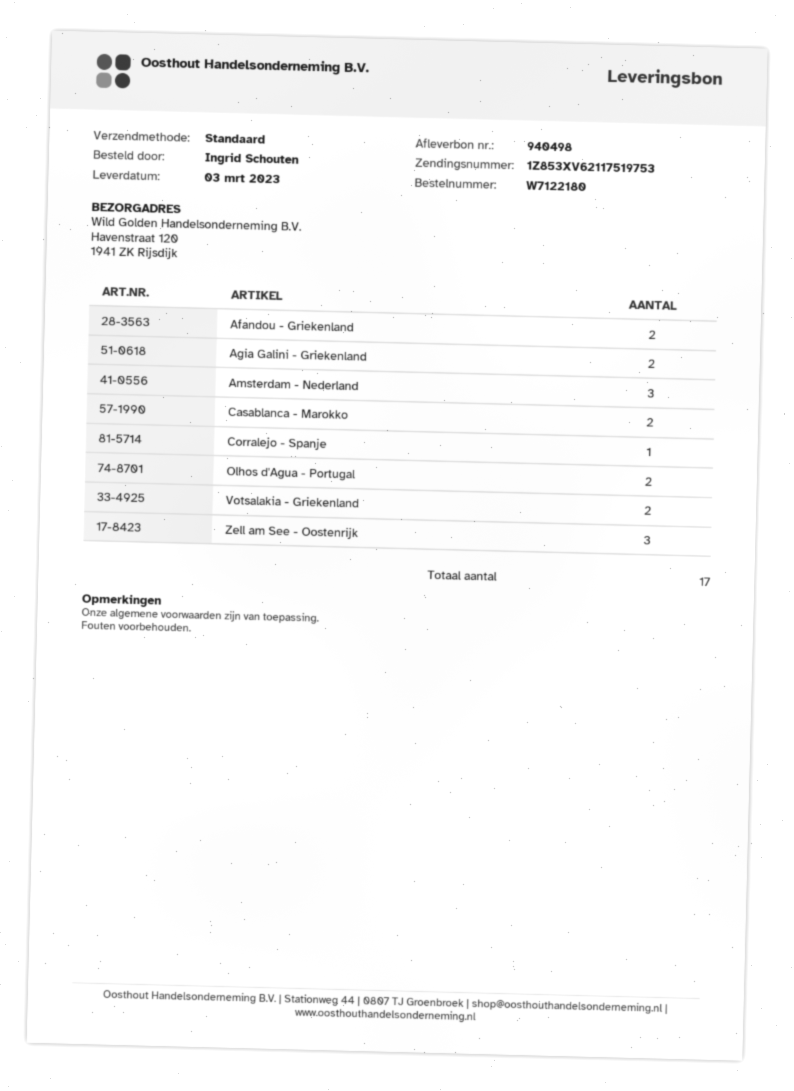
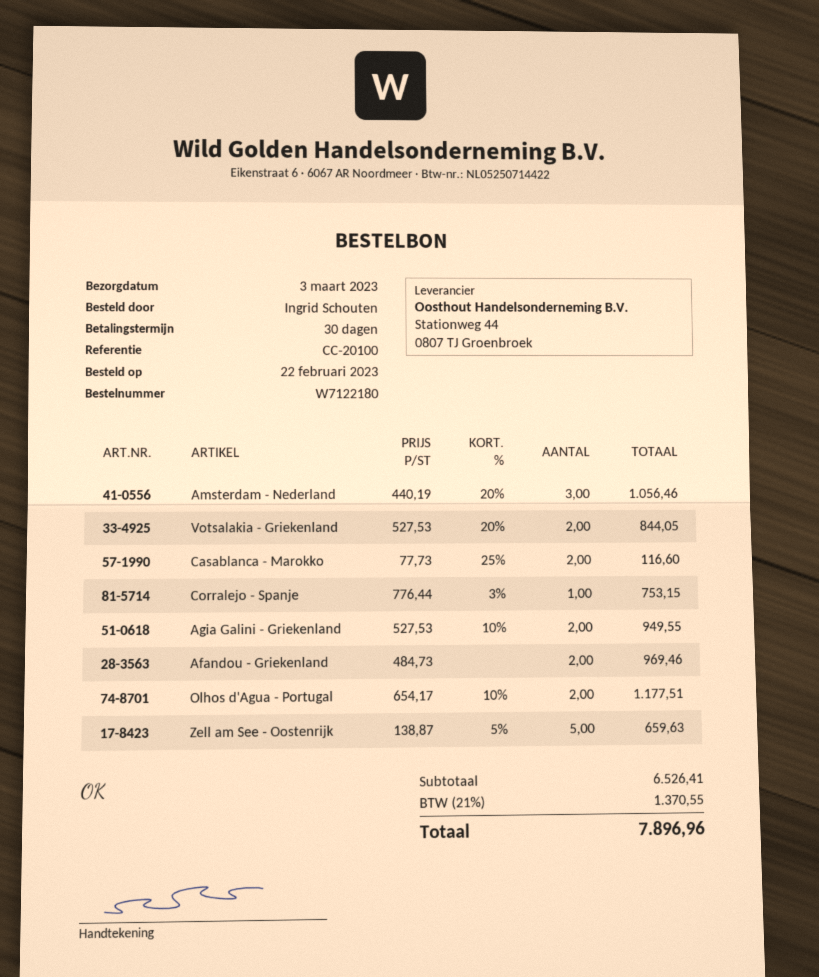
Zell am See - Oostenrijk: 3 -> 5

